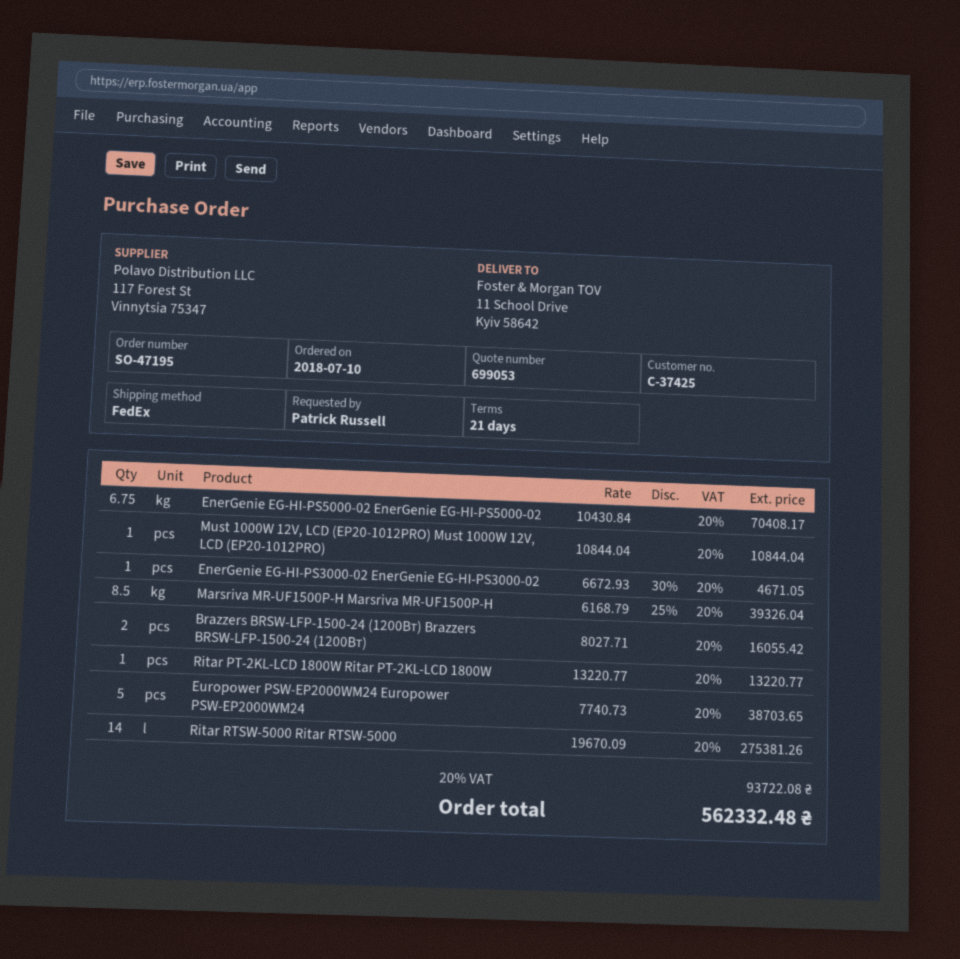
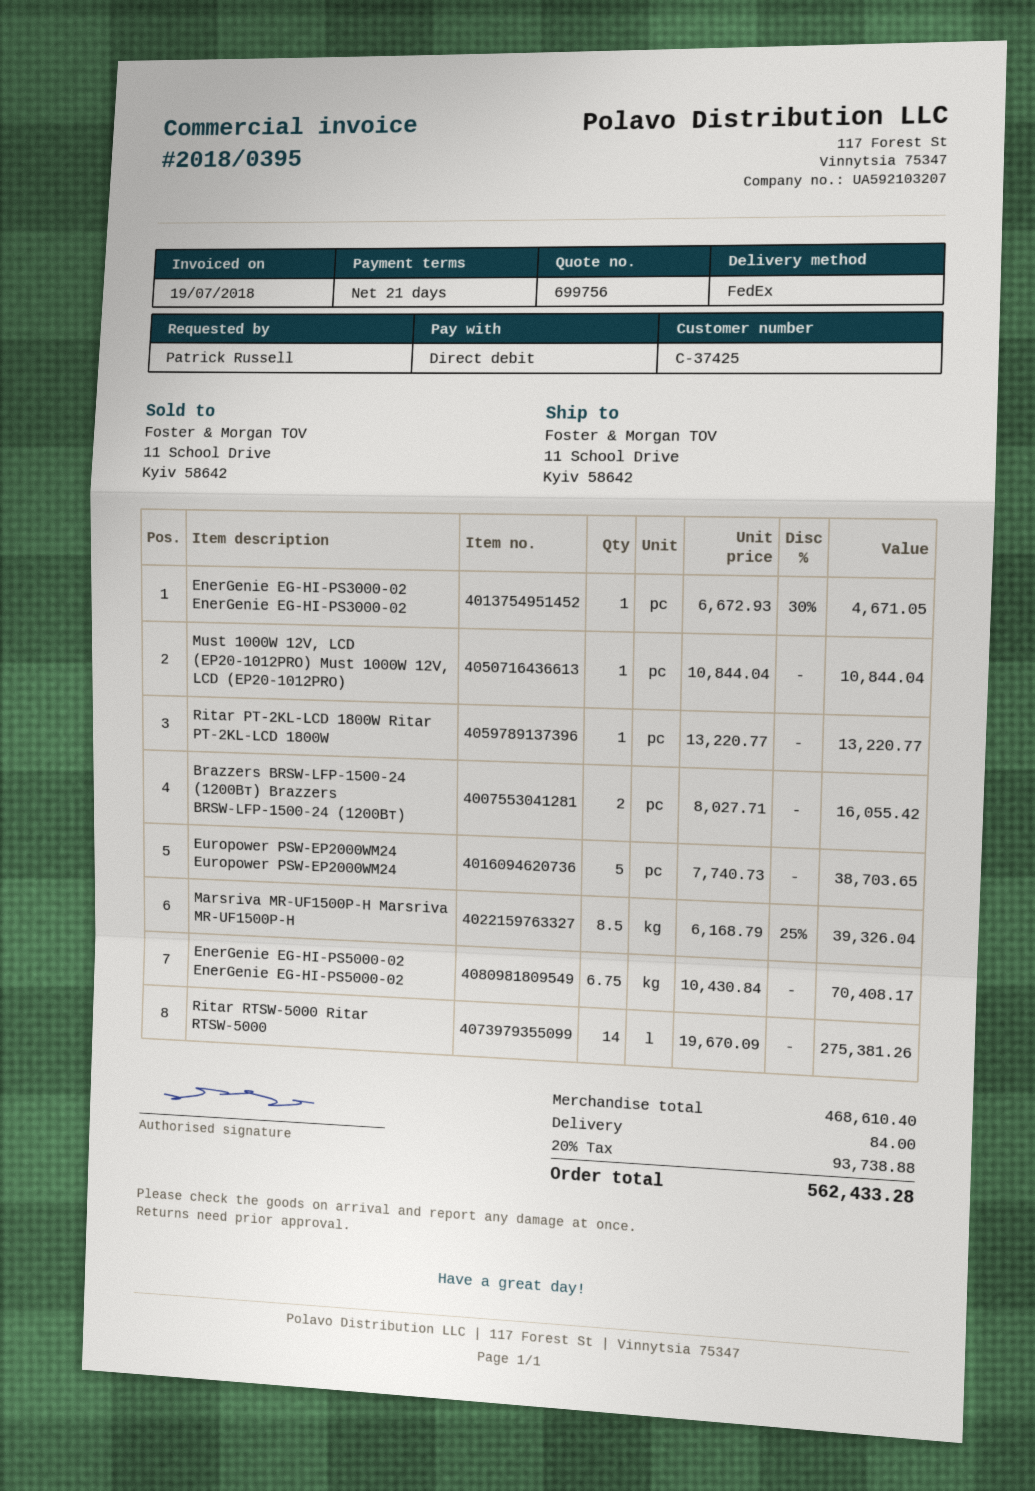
quote number: 699053 -> 699756
shipping: none -> 84.00
tax: 20% = 93722.08 -> 20% = 93738.88
total: 562332.48 -> 562433.28

